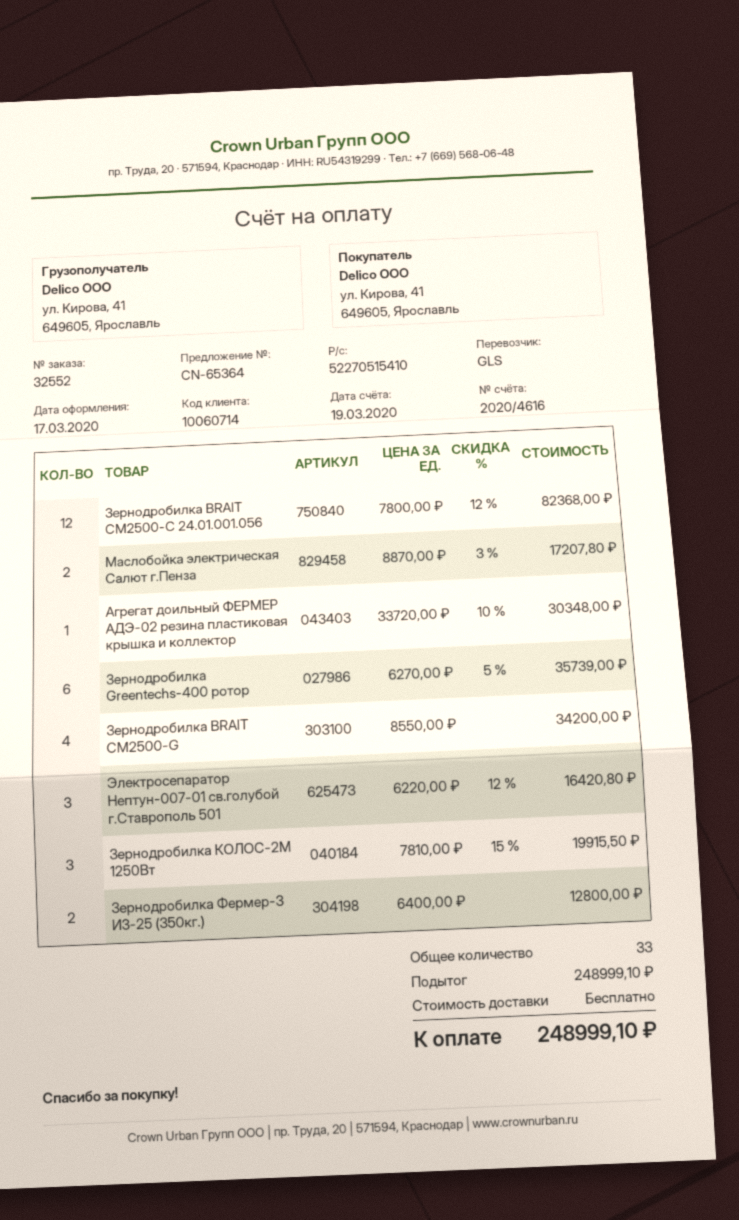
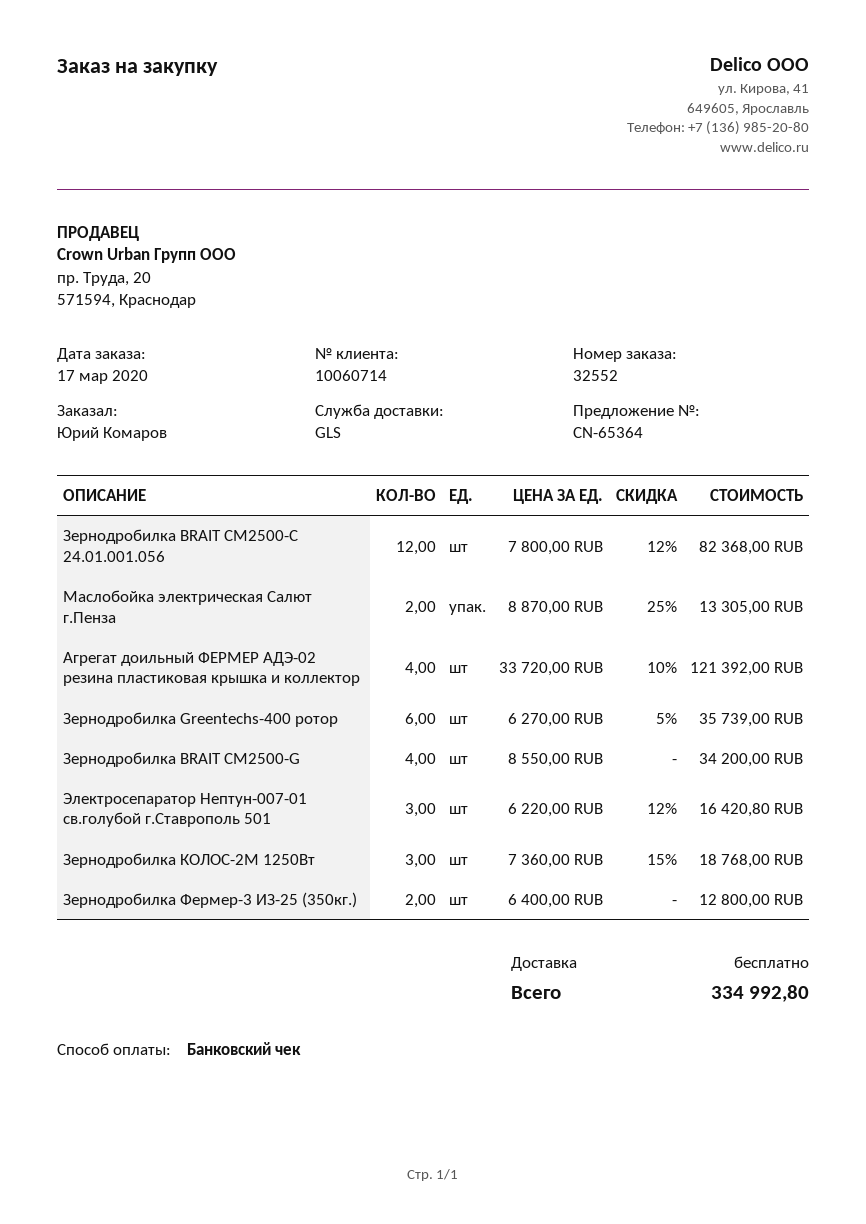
Маслобойка электрическая Салют г.Пенза: 2 x 8870.00 - 3% = 17207.80 -> 2 x 8870.00 - 25% = 13305.00
Агрегат доильный ФЕРМЕР АДЭ-02 резина пластиковая крышка и коллектор: 1 x 33720.00 - 10% = 30348.00 -> 4 x 33720.00 - 10% = 121392.00
Зернодробилка КОЛОС-2М 1250Вт: 3 x 7810.00 - 15% = 19915.50 -> 3 x 7360.00 - 15% = 18768.00
total: 248999.10 -> 334992.80

